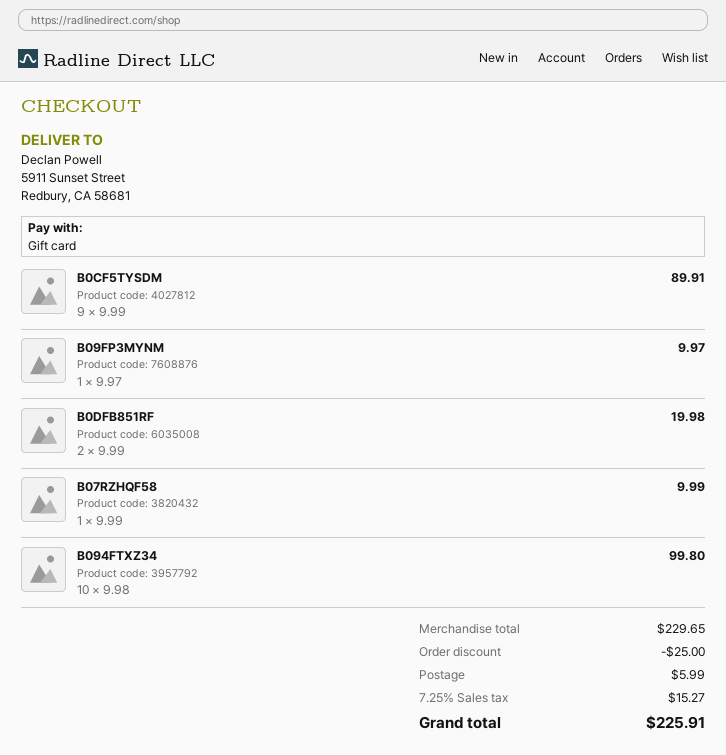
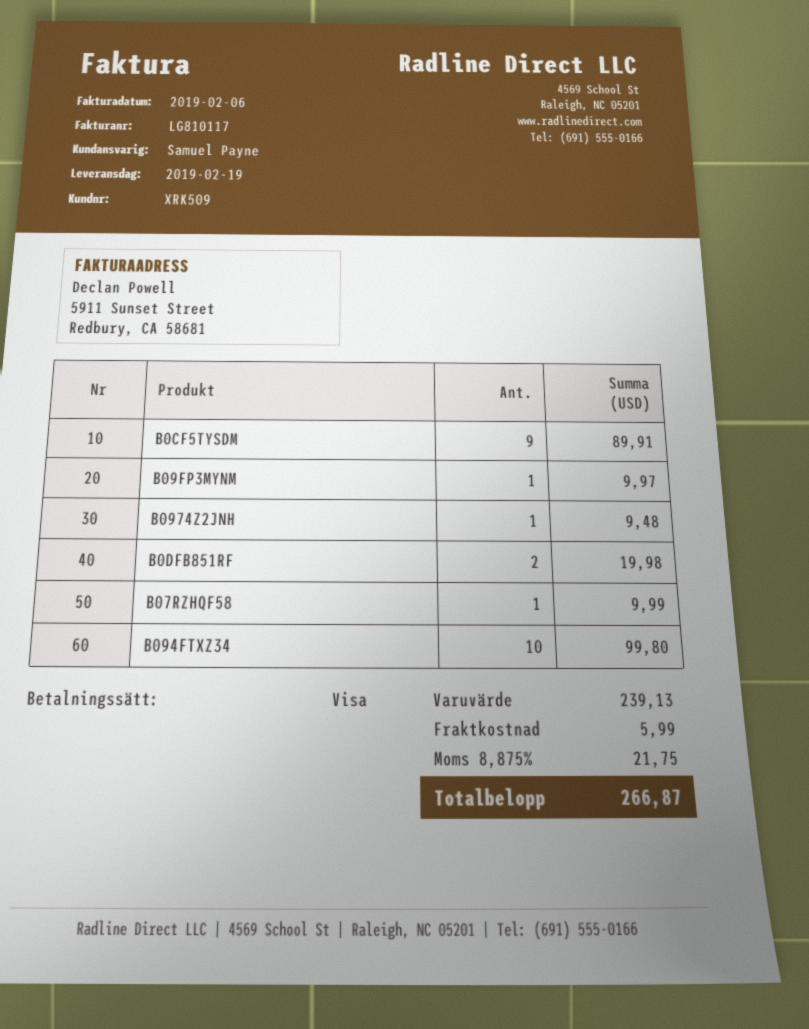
payment method: gift card -> Visa
B0974Z2JNH: none -> 1 for 9.48
subtotal: 229.65 -> 239.13
discount: 25.00 -> none
tax: 7.25% = 15.27 -> 8.875% = 21.75
total: 225.91 -> 266.87

